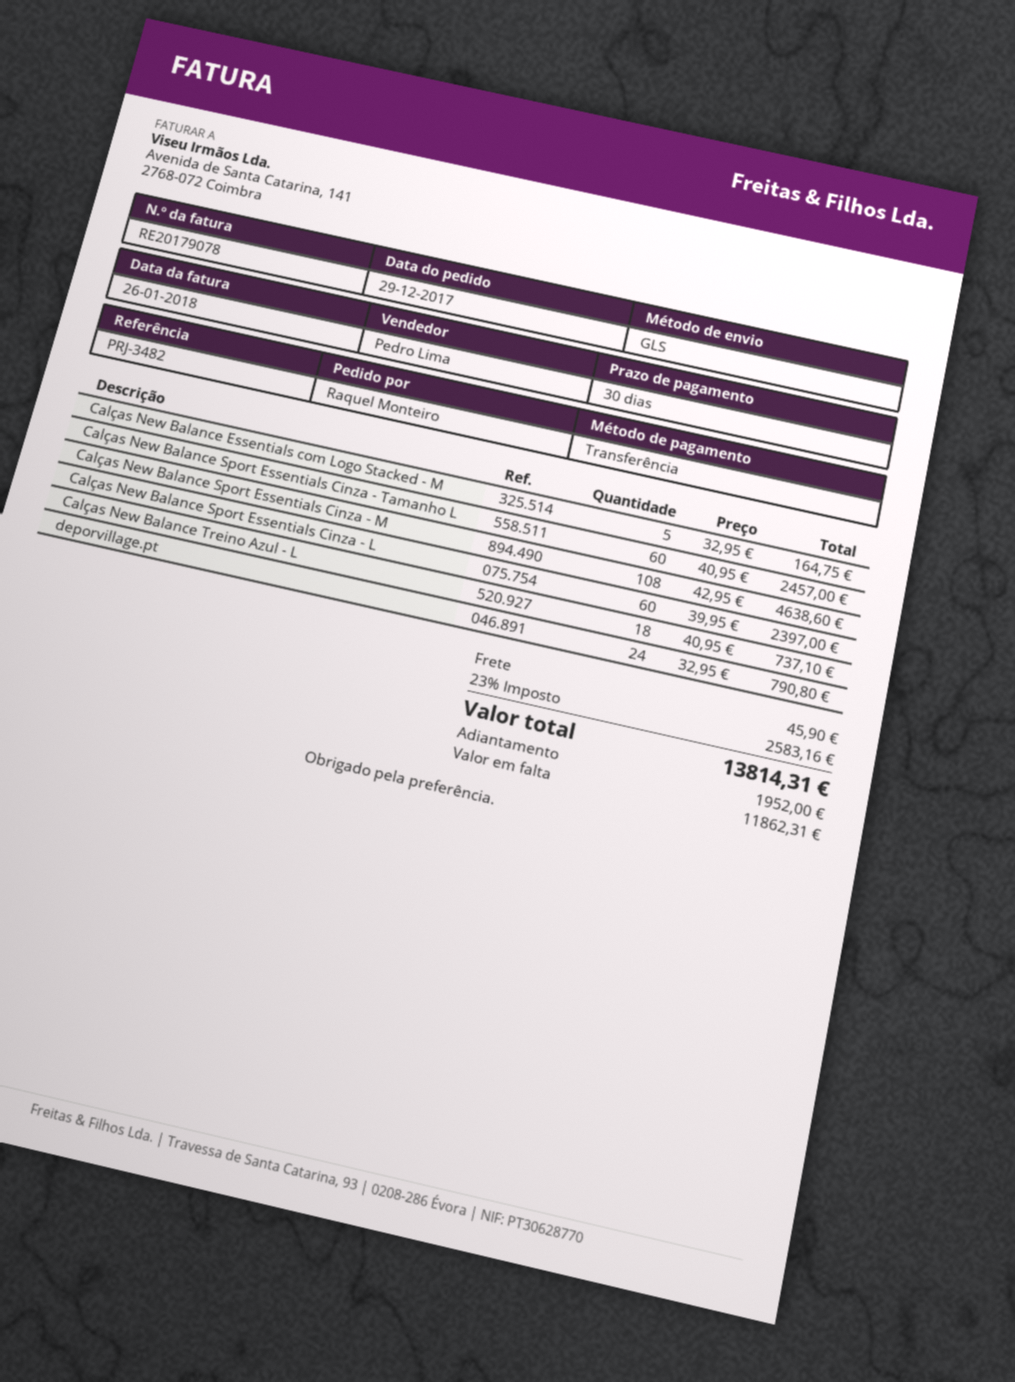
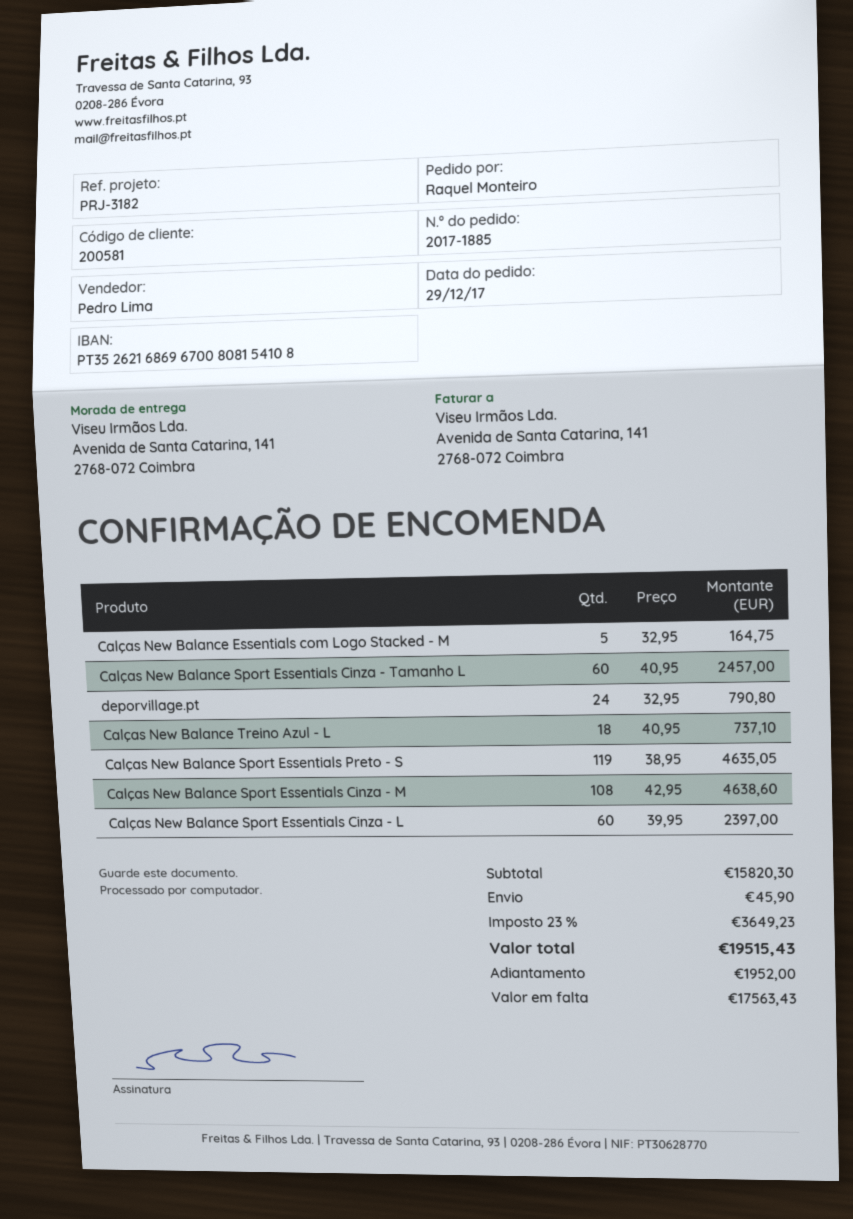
reference: PRJ-3482 -> PRJ-3182
Calças New Balance Sport Essentials Preto - S: none -> 119 x 38.95 = 4635.05
tax: 23% = 2583.16 -> 23% = 3649.23
total: 13814.31 -> 19515.43
balance: 11862.31 -> 17563.43

